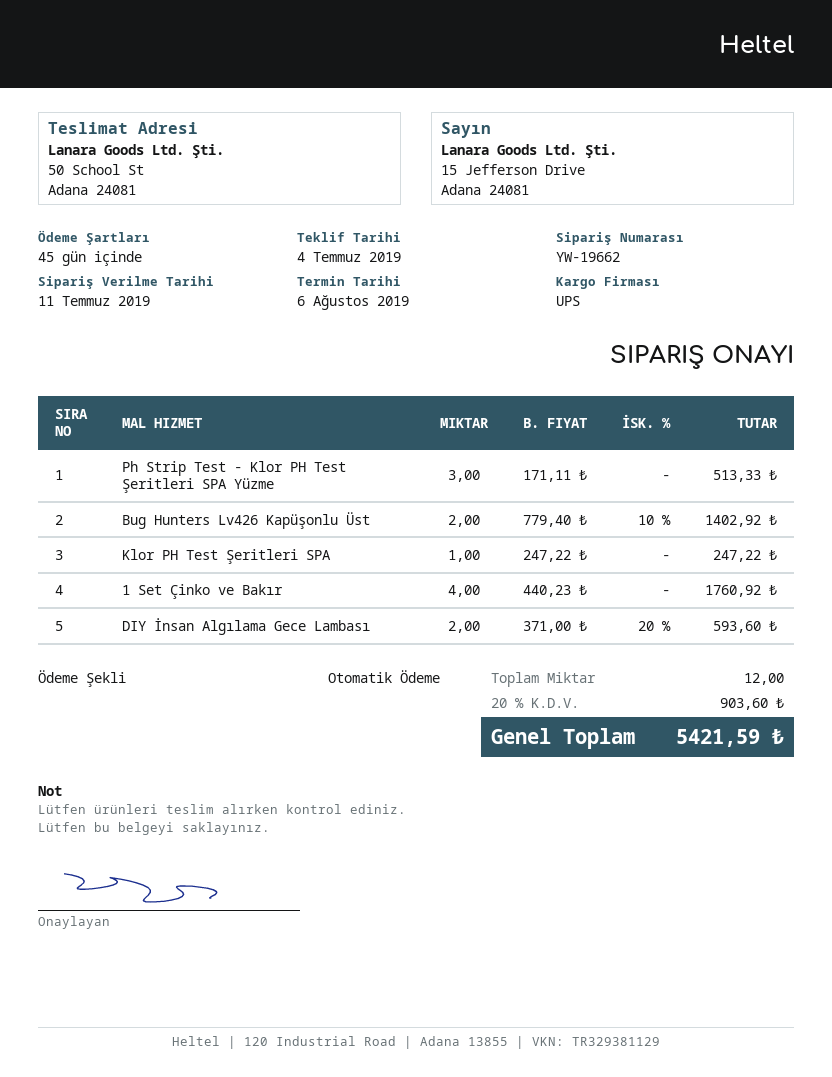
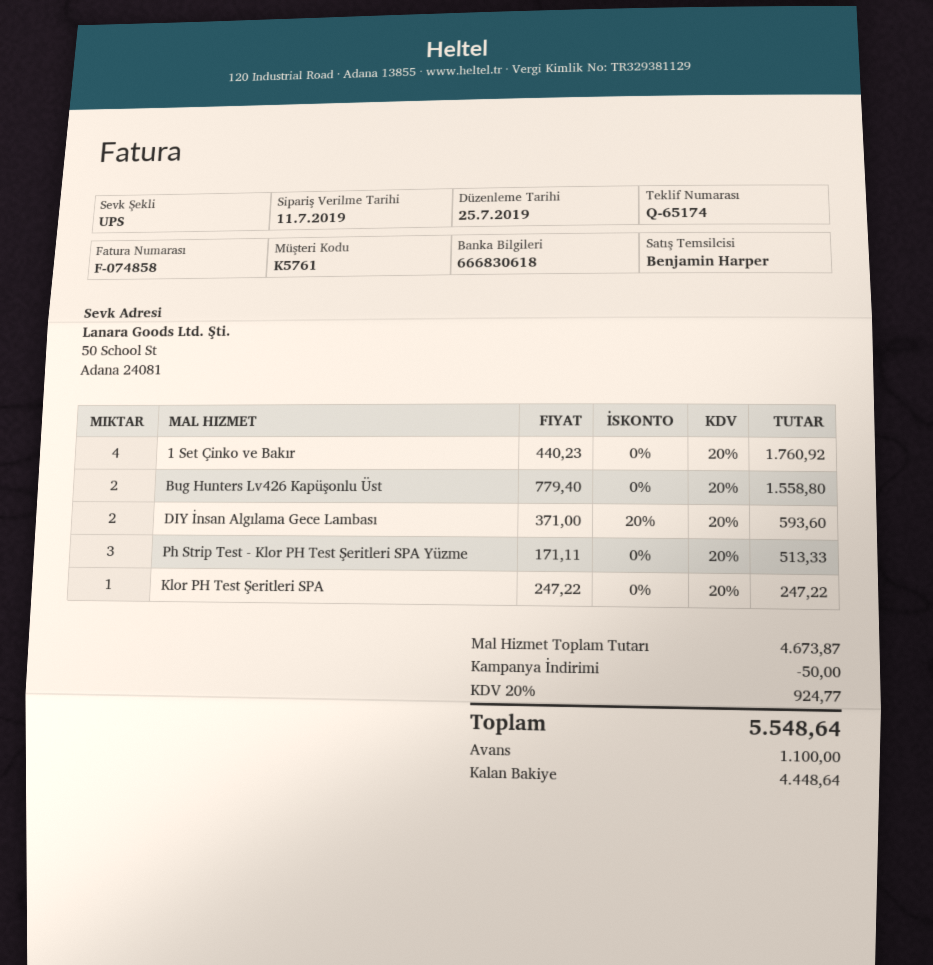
Bug Hunters Lv426 Kapüşonlu Üst: 2 x 779.40 - 10% = 1402.92 -> 2 x 779.40 = 1558.80
discount: none -> 50.00
tax: 20% = 903.60 -> 20% = 924.77
total: 5421.59 -> 5548.64

